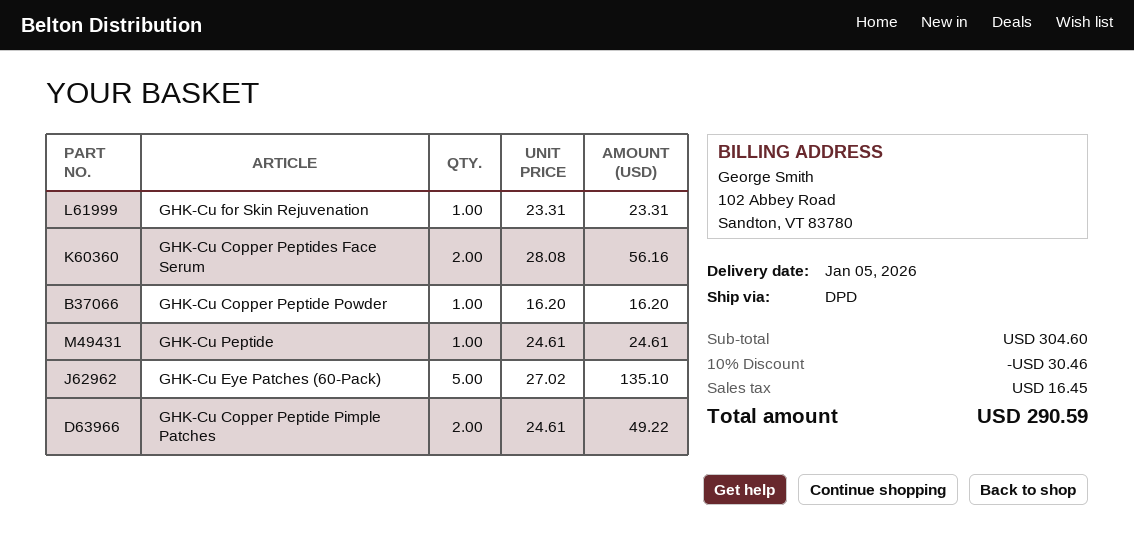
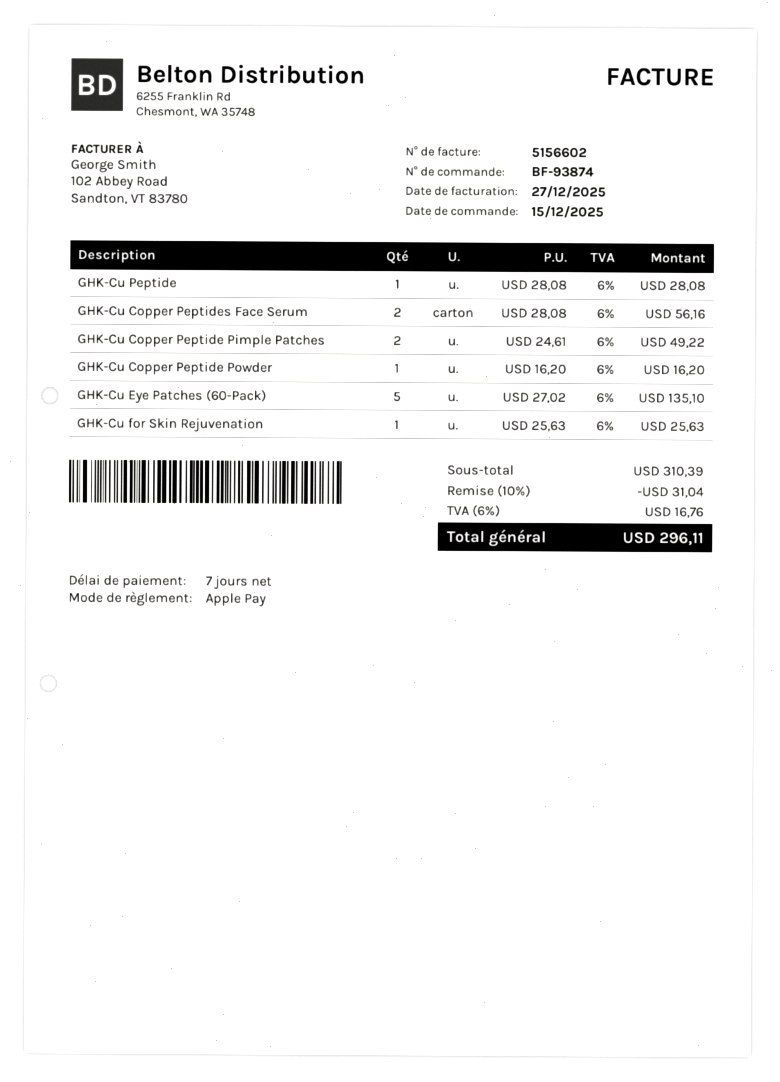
GHK-Cu for Skin Rejuvenation: 1 x 23.31 = 23.31 -> 1 x 25.63 = 25.63
GHK-Cu Peptide: 1 x 24.61 = 24.61 -> 1 x 28.08 = 28.08
subtotal: 304.60 -> 310.39
discount: 10% = 30.46 -> 10% = 31.04
tax: 16.45 -> 16.76
total: 290.59 -> 296.11

